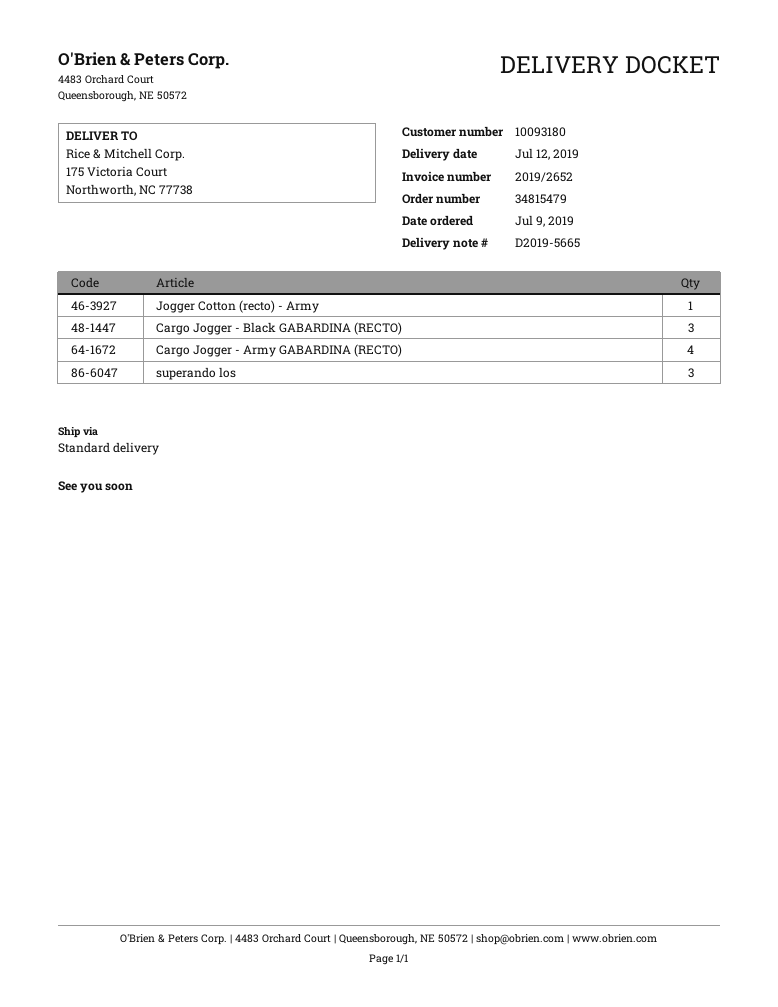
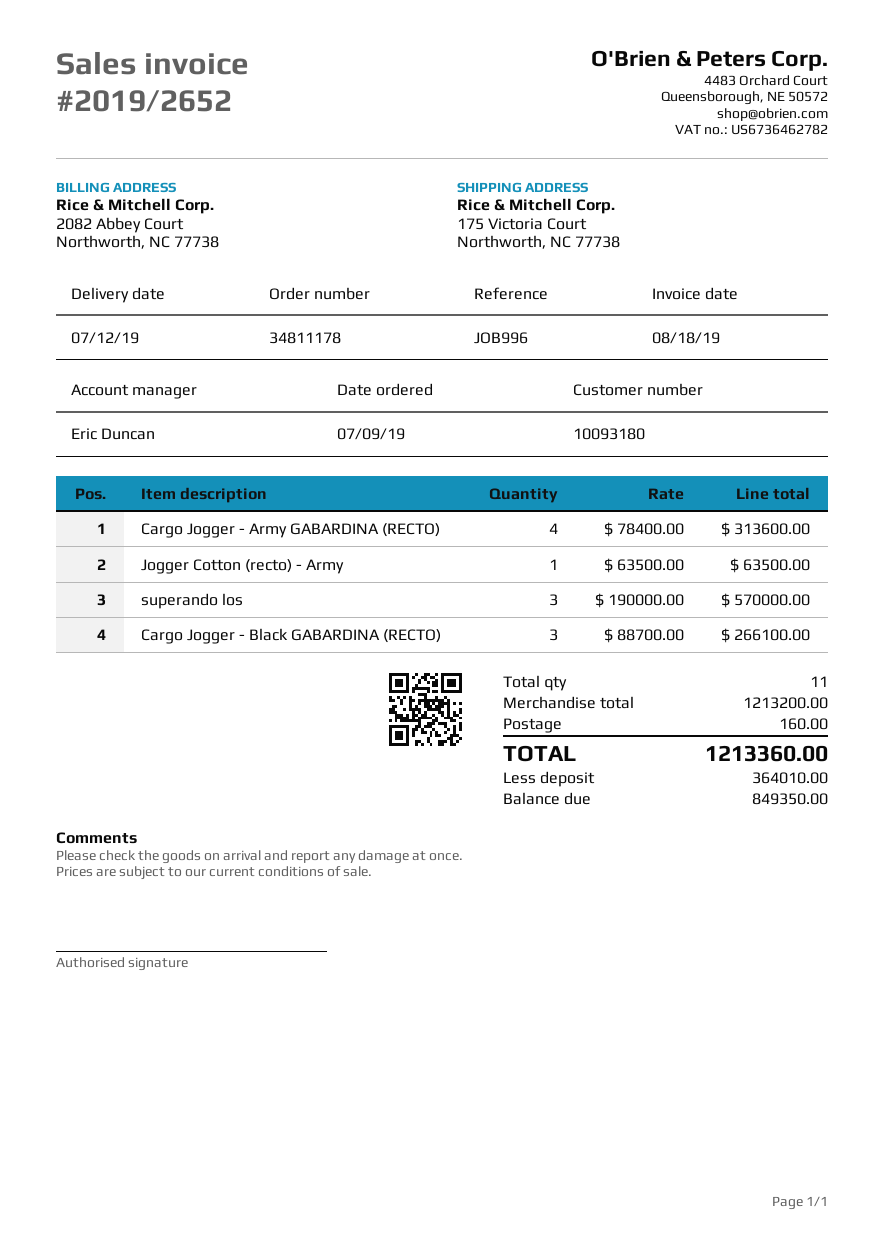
order number: 34815479 -> 34811178

